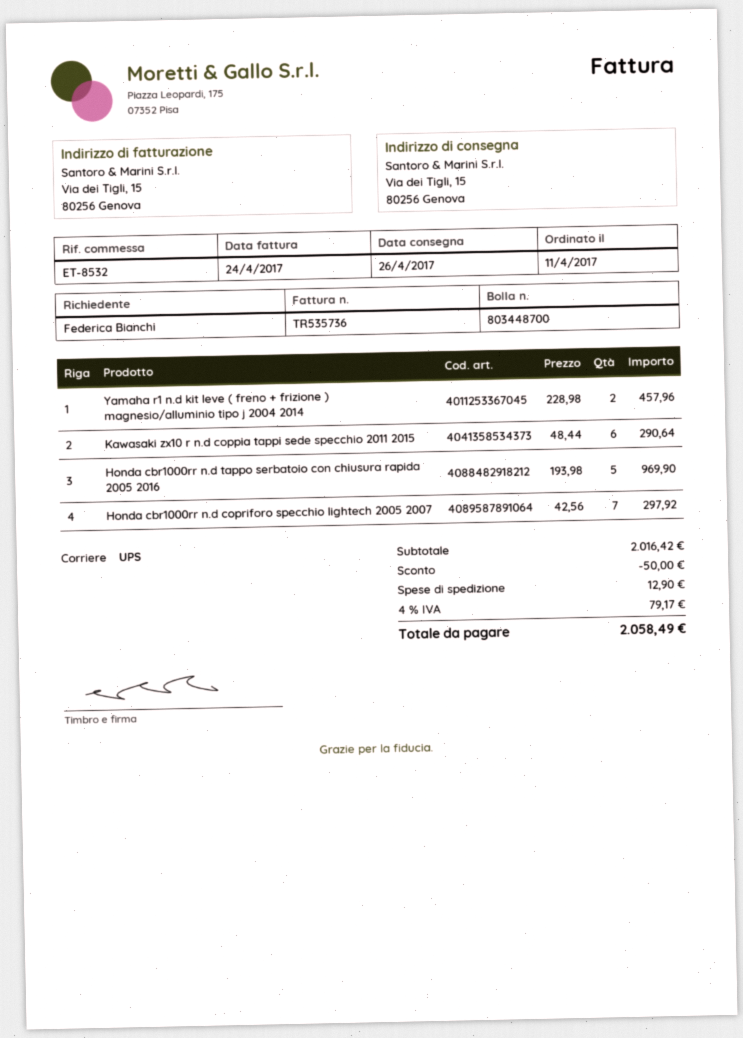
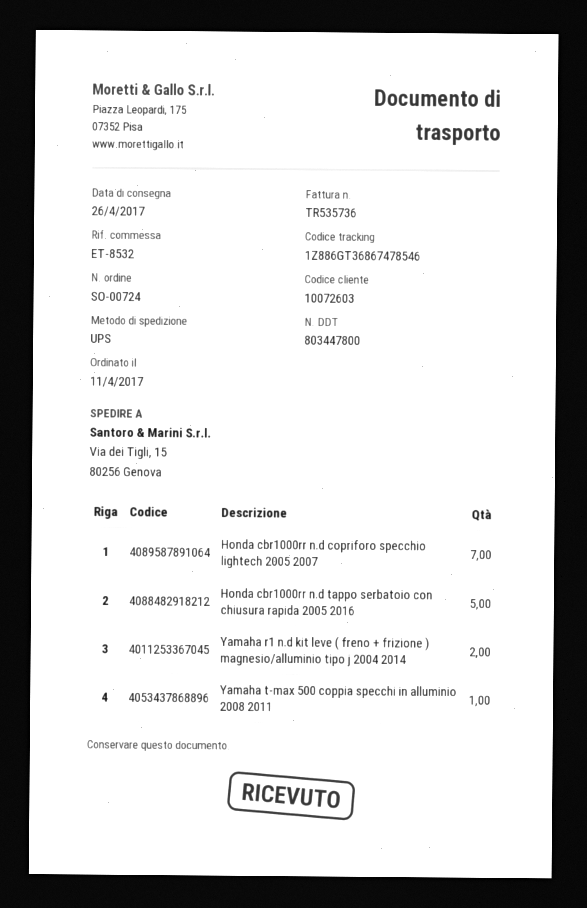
delivery note number: 803448700 -> 803447800
Kawasaki zx10 r n.d coppia tappi sede specchio 2011 2015: 6 -> none
Yamaha t-max 500 coppia specchi in alluminio 2008 2011: none -> 1

